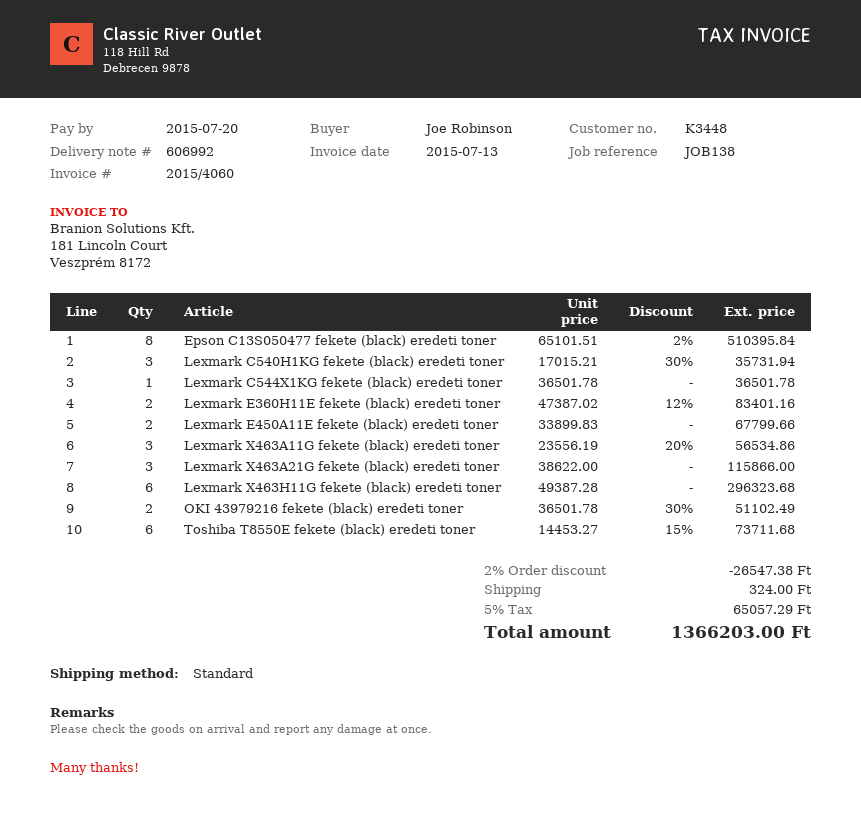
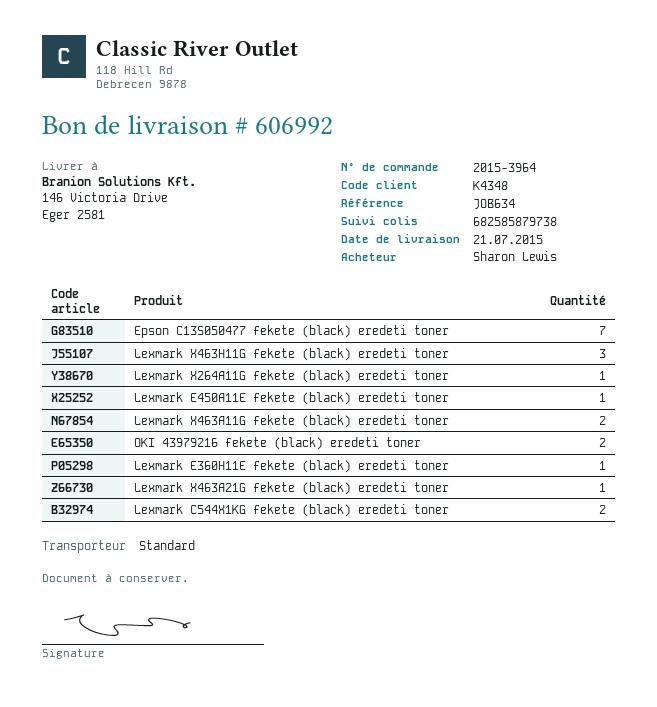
customer number: K3448 -> K4348
reference: JOB138 -> JOB634
ordered by: Joe Robinson -> Sharon Lewis
Epson C13S050477 fekete (black) eredeti toner: 8 -> 7
Lexmark C540H1KG fekete (black) eredeti toner: 3 -> none
Lexmark C544X1KG fekete (black) eredeti toner: 1 -> 2
Lexmark E360H11E fekete (black) eredeti toner: 2 -> 1
Lexmark E450A11E fekete (black) eredeti toner: 2 -> 1
Lexmark X463A11G fekete (black) eredeti toner: 3 -> 2
Lexmark X463A21G fekete (black) eredeti toner: 3 -> 1
Lexmark X463H11G fekete (black) eredeti toner: 6 -> 3
Toshiba T8550E fekete (black) eredeti toner: 6 -> none
Lexmark X264A11G fekete (black) eredeti toner: none -> 1

